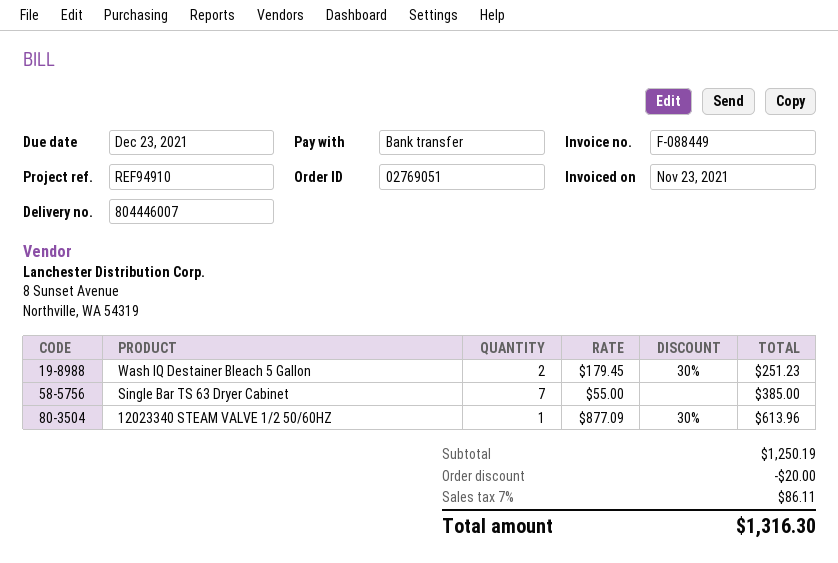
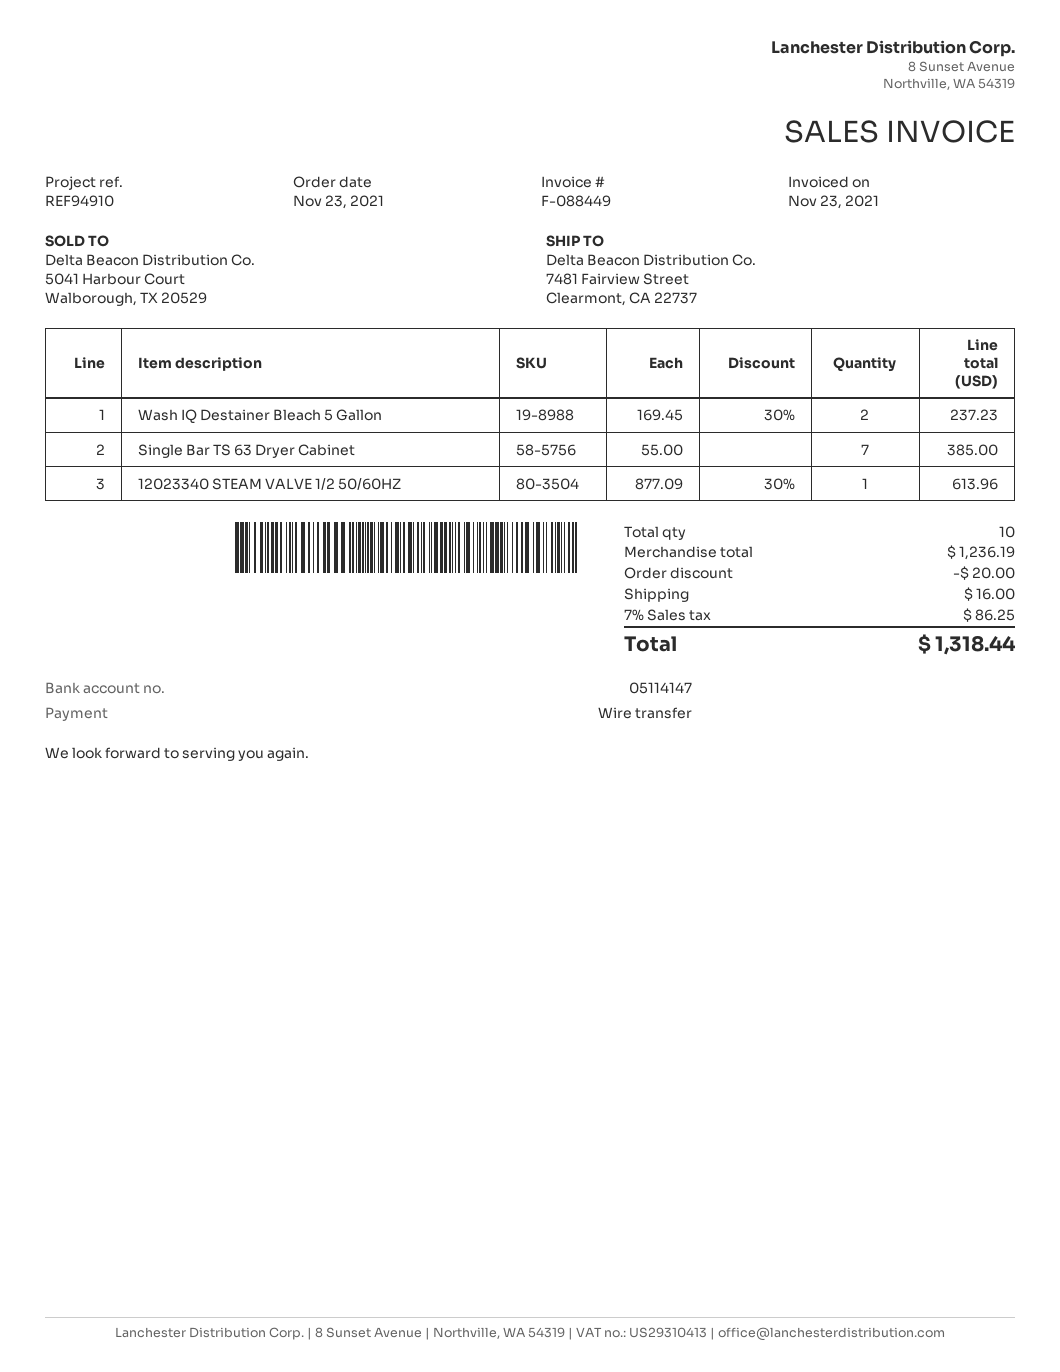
Wash IQ Destainer Bleach 5 Gallon: 2 x 179.45 - 30% = 251.23 -> 2 x 169.45 - 30% = 237.23
subtotal: 1250.19 -> 1236.19
shipping: none -> 16.00
tax: 7% = 86.11 -> 7% = 86.25
total: 1316.30 -> 1318.44

